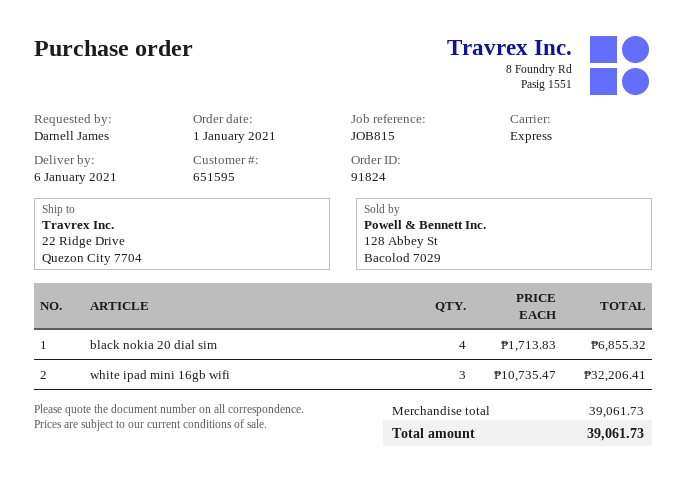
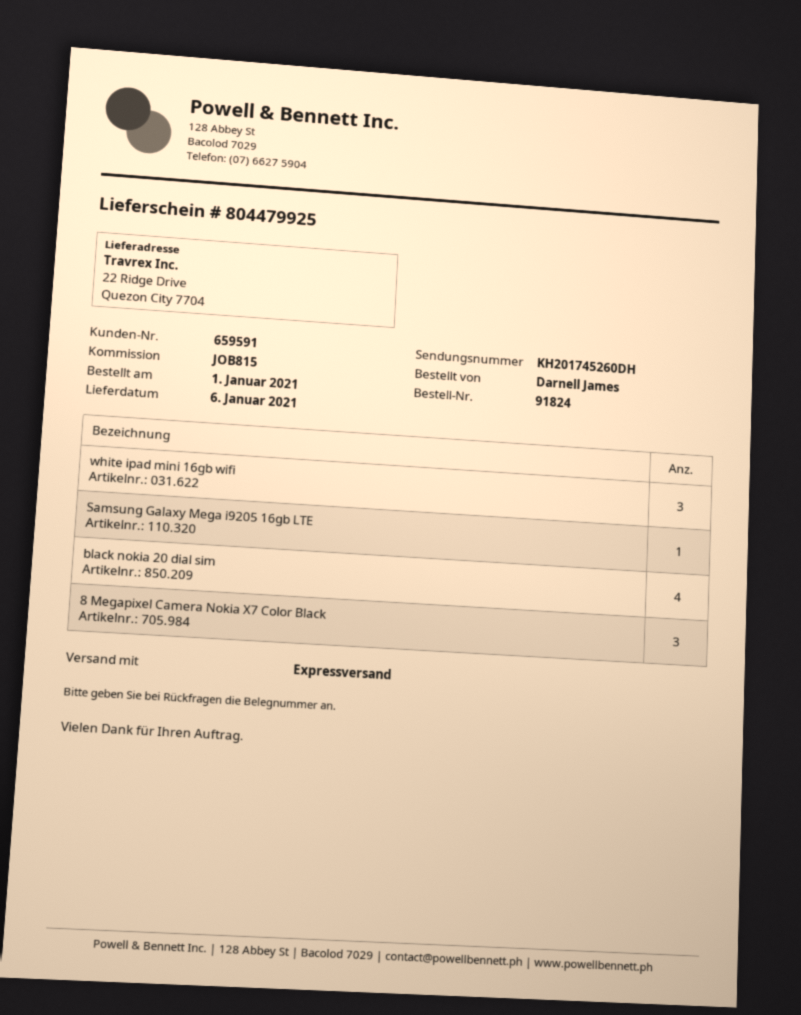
customer number: 651595 -> 659591
Samsung Galaxy Mega i9205 16gb LTE: none -> 1
8 Megapixel Camera Nokia X7 Color Black: none -> 3

